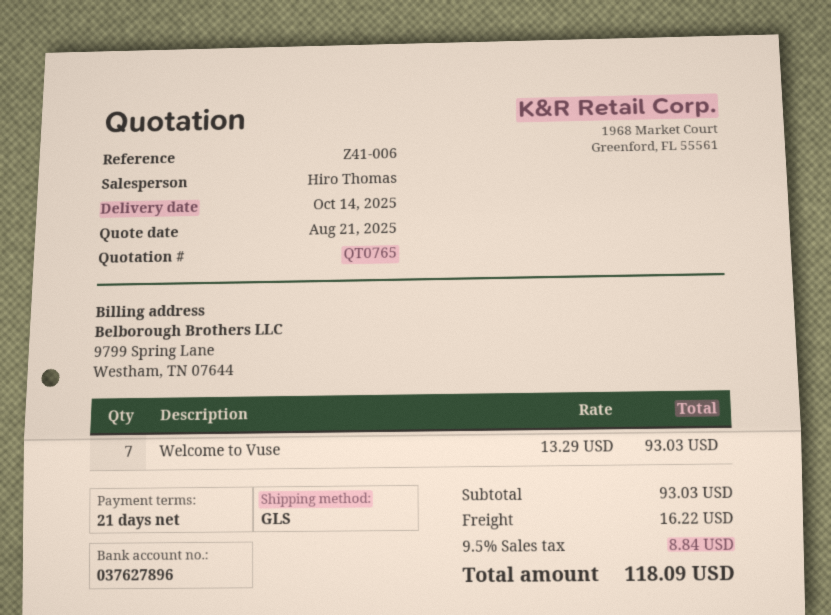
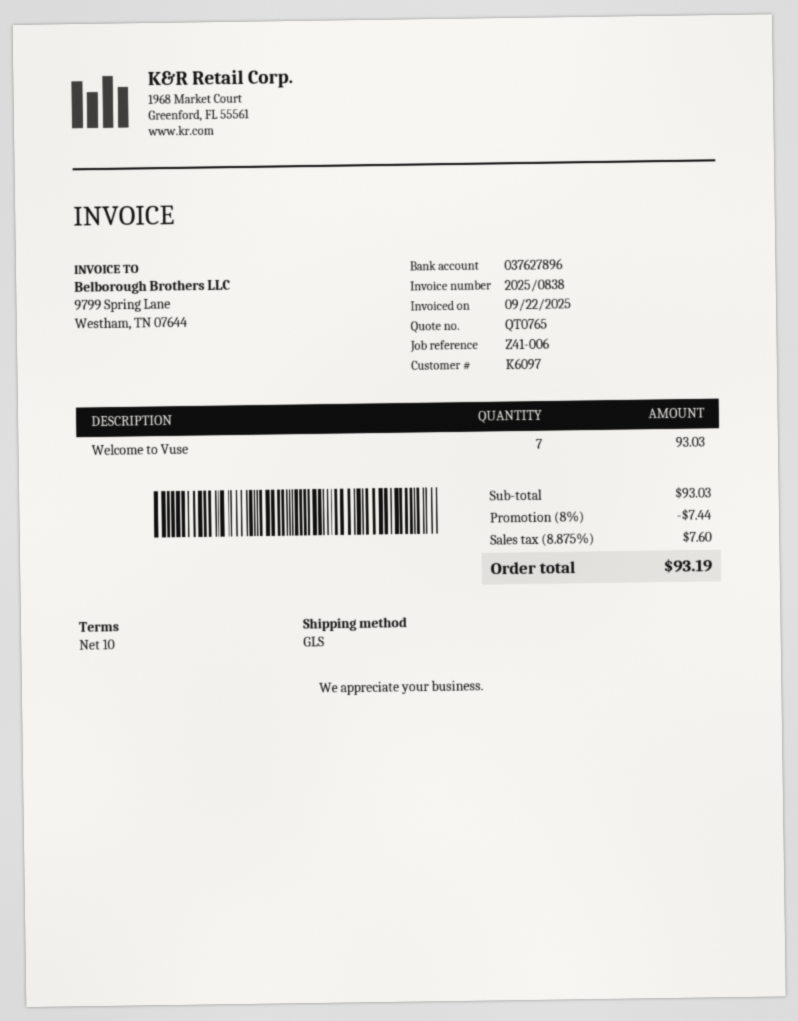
payment terms: 21 days -> 10 days
discount: none -> 8% = 7.44
shipping: 16.22 -> none
tax: 9.5% = 8.84 -> 8.875% = 7.60
total: 118.09 -> 93.19

